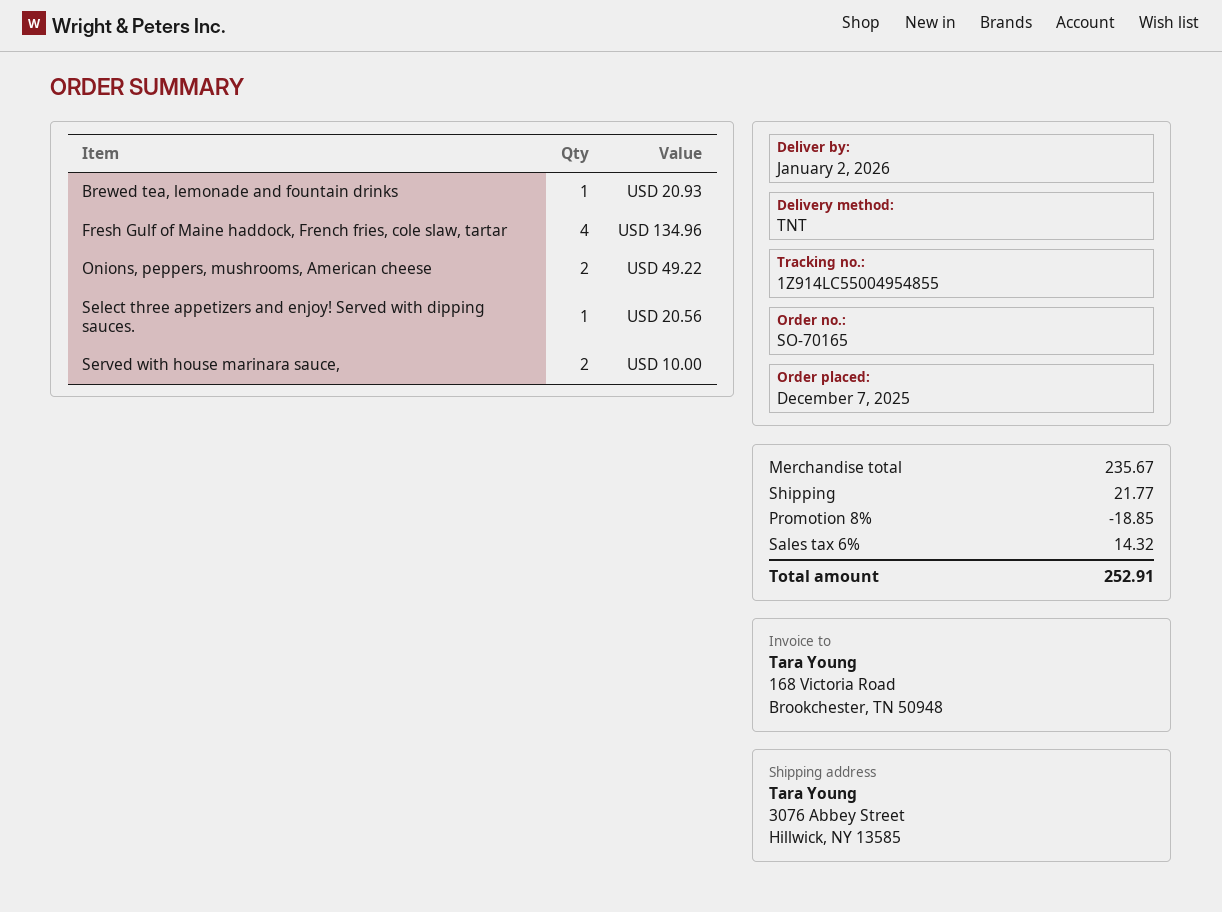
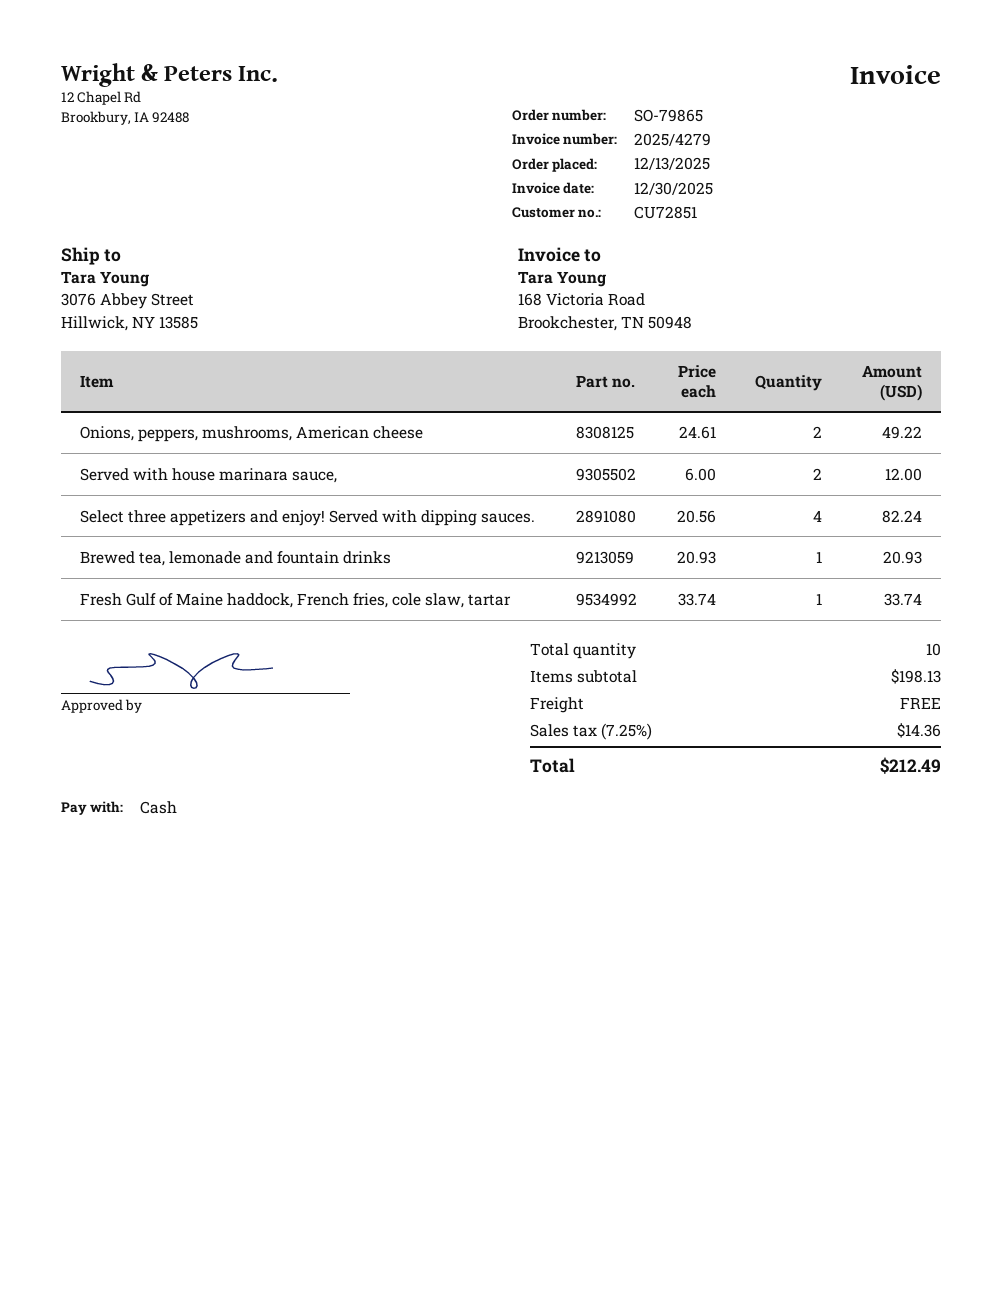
order number: SO-70165 -> SO-79865
order date: 2025-12-07 -> 2025-12-13
Fresh Gulf of Maine haddock, French fries, cole slaw, tartar: 4 for 134.96 -> 1 for 33.74
Select three appetizers and enjoy! Served with dipping sauces.: 1 for 20.56 -> 4 for 82.24
Served with house marinara sauce,: 2 for 10.00 -> 2 for 12.00
subtotal: 235.67 -> 198.13
discount: 8% = 18.85 -> none
shipping: 21.77 -> 0.00
tax: 6% = 14.32 -> 7.25% = 14.36
total: 252.91 -> 212.49

